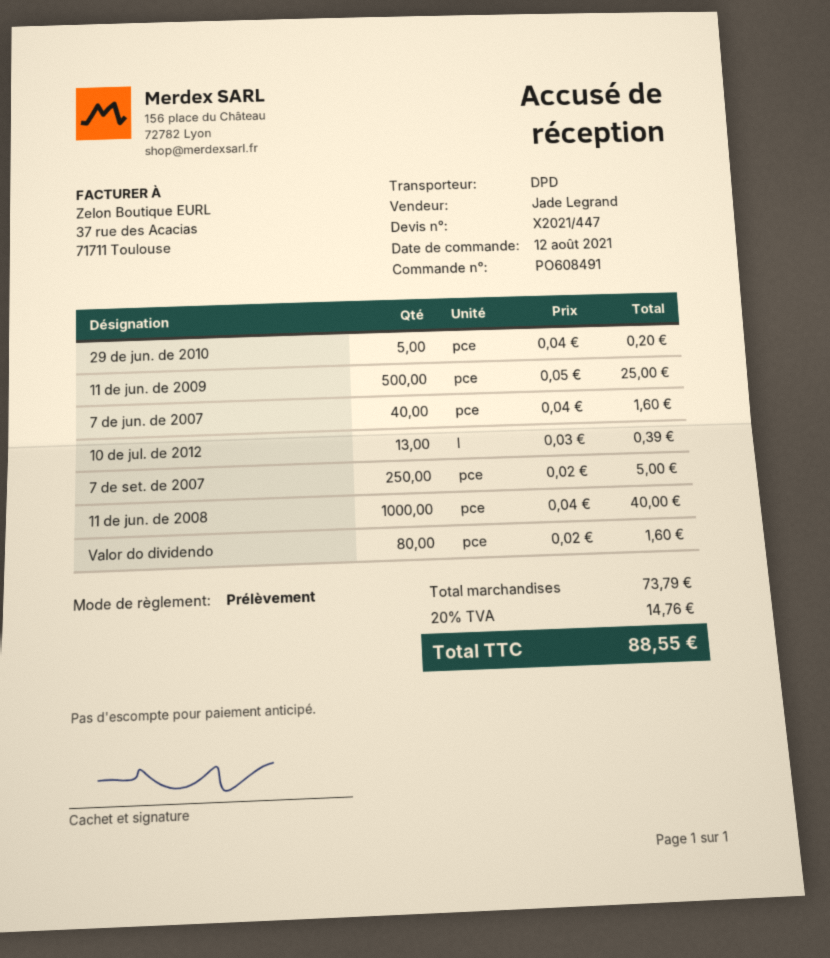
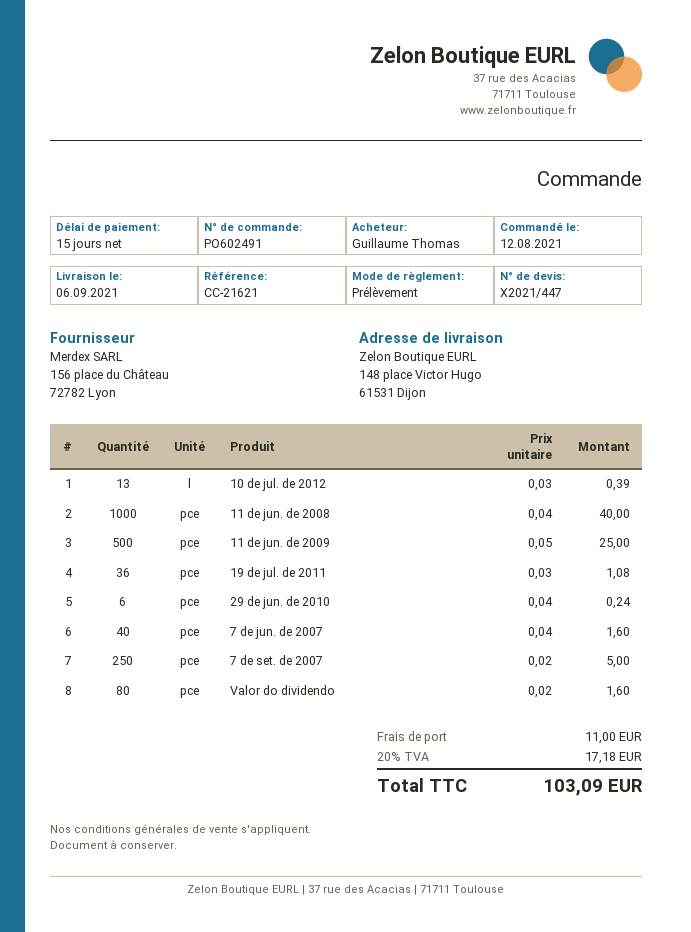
order number: PO608491 -> PO602491
29 de jun. de 2010: 5 x 0.04 = 0.20 -> 6 x 0.04 = 0.24
19 de jul. de 2011: none -> 36 x 0.03 = 1.08
shipping: none -> 11.00
tax: 20% = 14.76 -> 20% = 17.18
total: 88.55 -> 103.09

